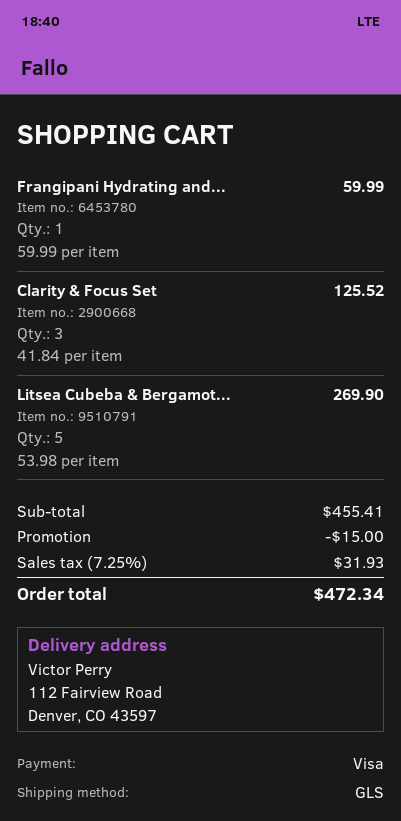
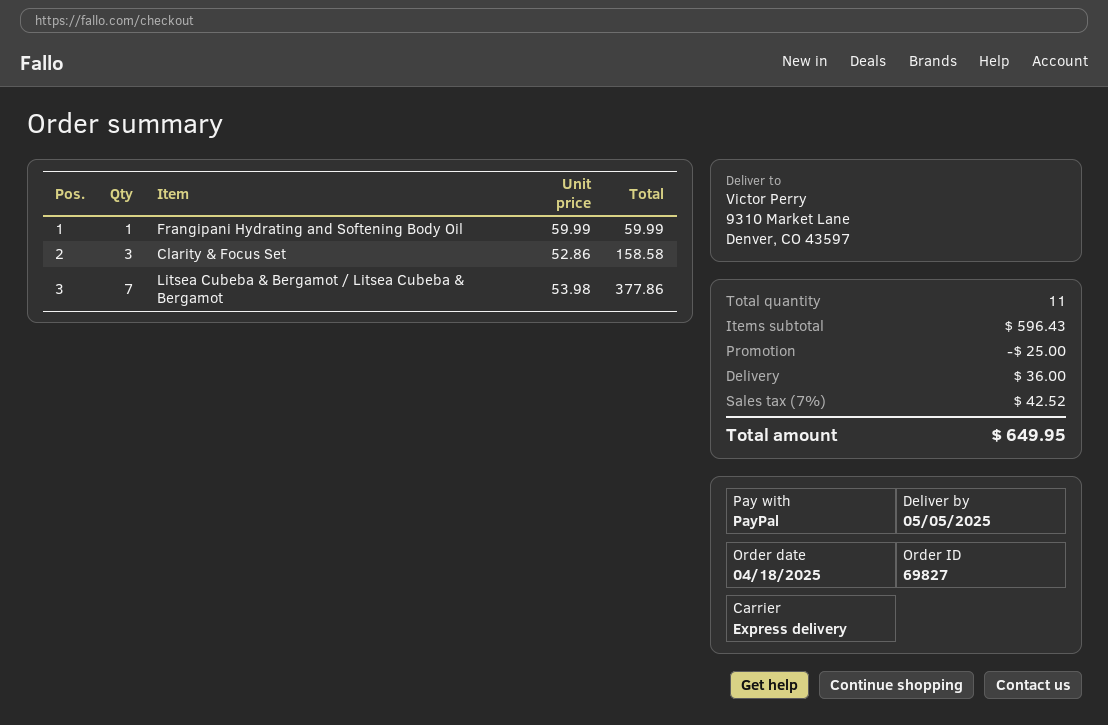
payment method: Visa -> PayPal
shipping method: GLS -> express
ship to: 112 Fairview Road, Denver, CO 43597 -> 9310 Market Lane, Denver, CO 43597
Clarity & Focus Set: 3 x 41.84 = 125.52 -> 3 x 52.86 = 158.58
Litsea Cubeba & Bergamot...: 5 x 53.98 = 269.90 -> 7 x 53.98 = 377.86
subtotal: 455.41 -> 596.43
discount: 15.00 -> 25.00
shipping: none -> 36.00
tax: 7.25% = 31.93 -> 7% = 42.52
total: 472.34 -> 649.95

